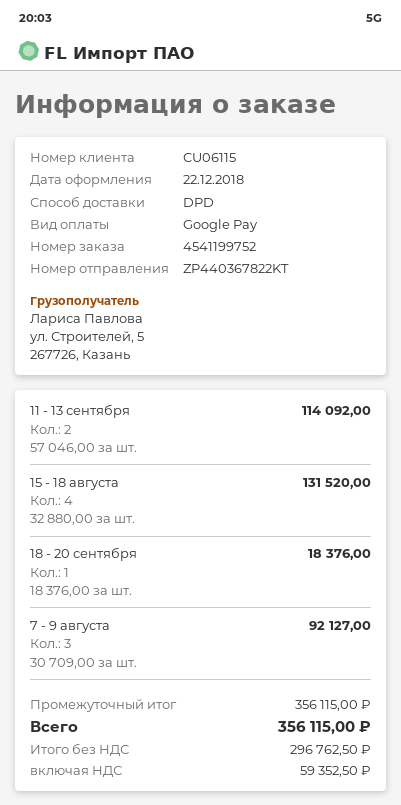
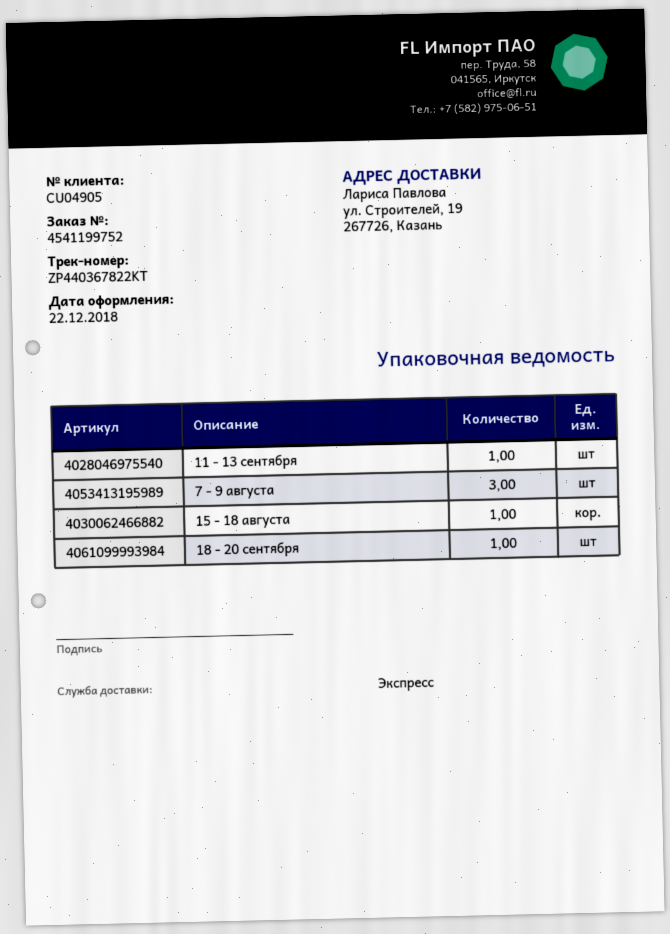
customer number: CU06115 -> CU04905
shipping method: DPD -> express
ship to: ул. Строителей, 5, 267726, Казань -> ул. Строителей, 19, 267726, Казань
11 - 13 сентября: 2 -> 1
15 - 18 августа: 4 -> 1

